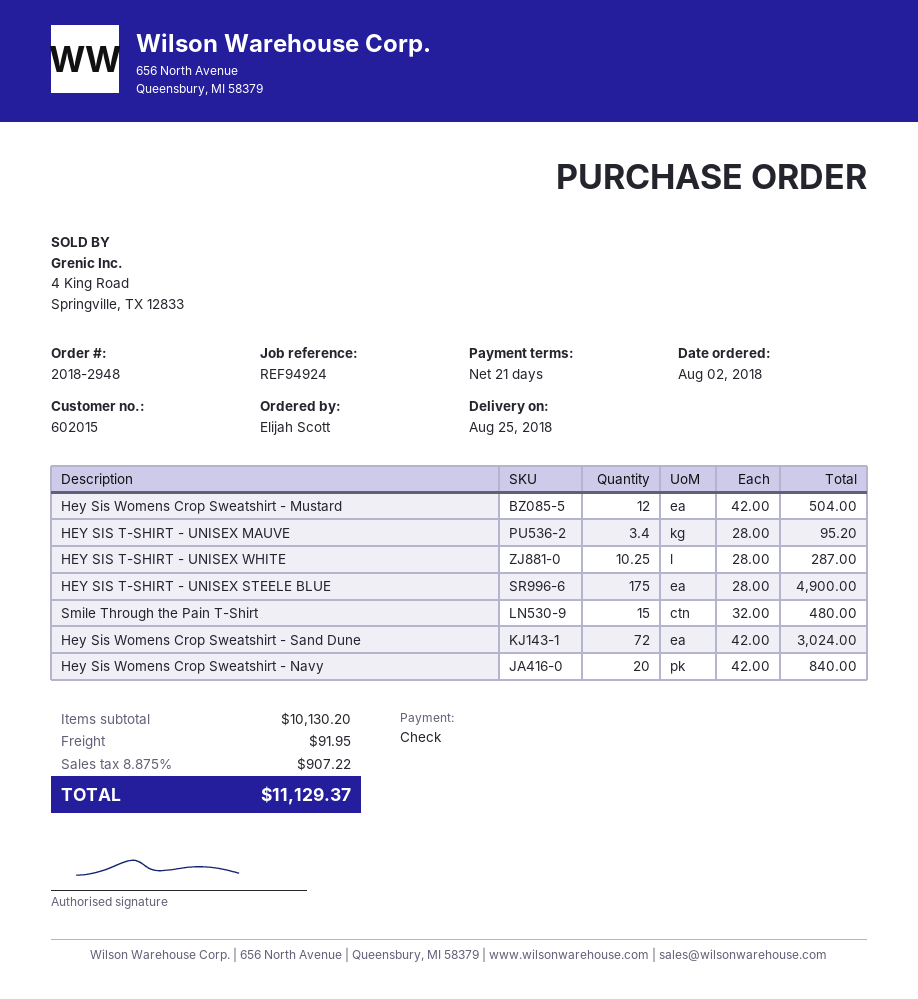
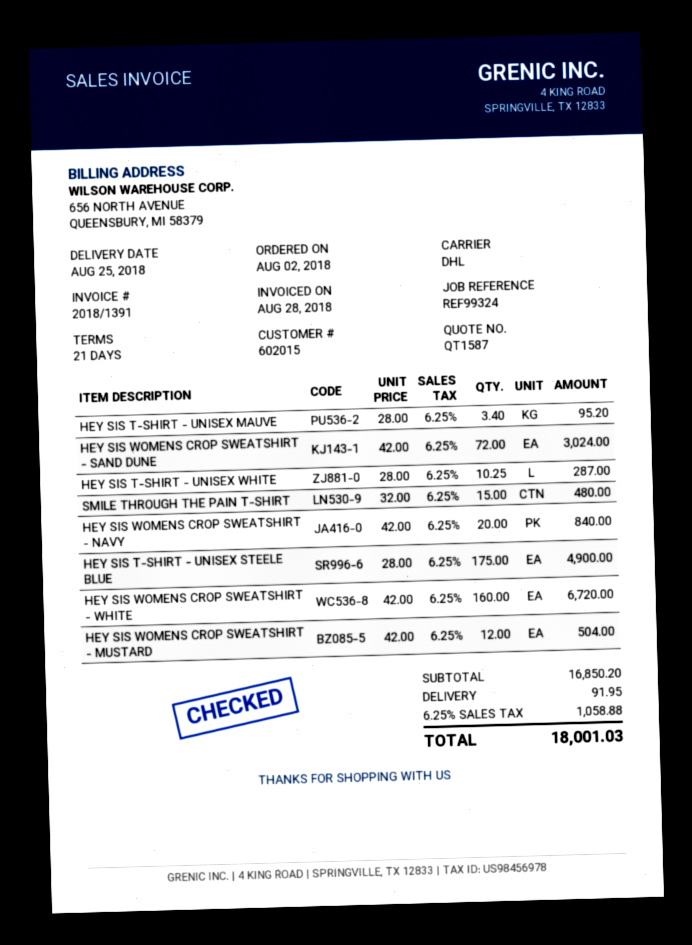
reference: REF94924 -> REF99324
HEY SIS WOMENS CROP SWEATSHIRT - WHITE: none -> 160 x 42.00 = 6720.00
subtotal: 10130.20 -> 16850.20
tax: 8.875% = 907.22 -> 6.25% = 1058.88
total: 11129.37 -> 18001.03

